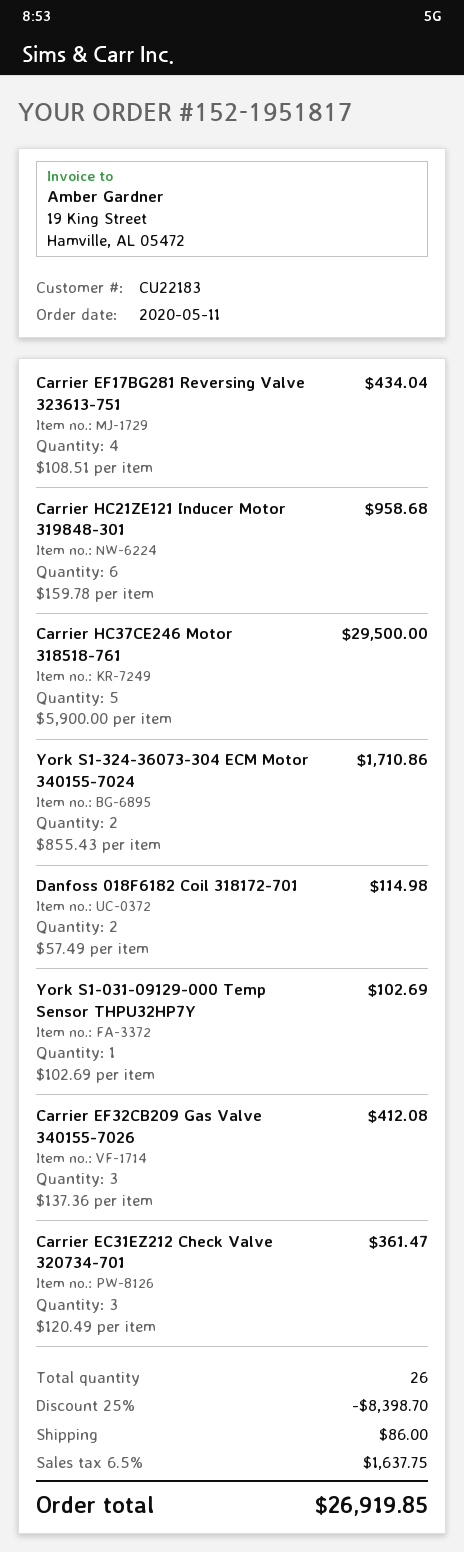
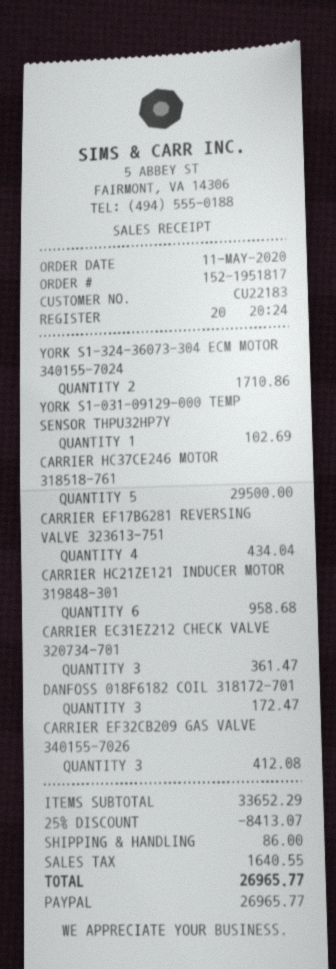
Danfoss 018F6182 Coil 318172-701: 2 for 114.98 -> 3 for 172.47
discount: 25% = 8398.70 -> 25% = 8413.07
tax: 1637.75 -> 1640.55
total: 26919.85 -> 26965.77

